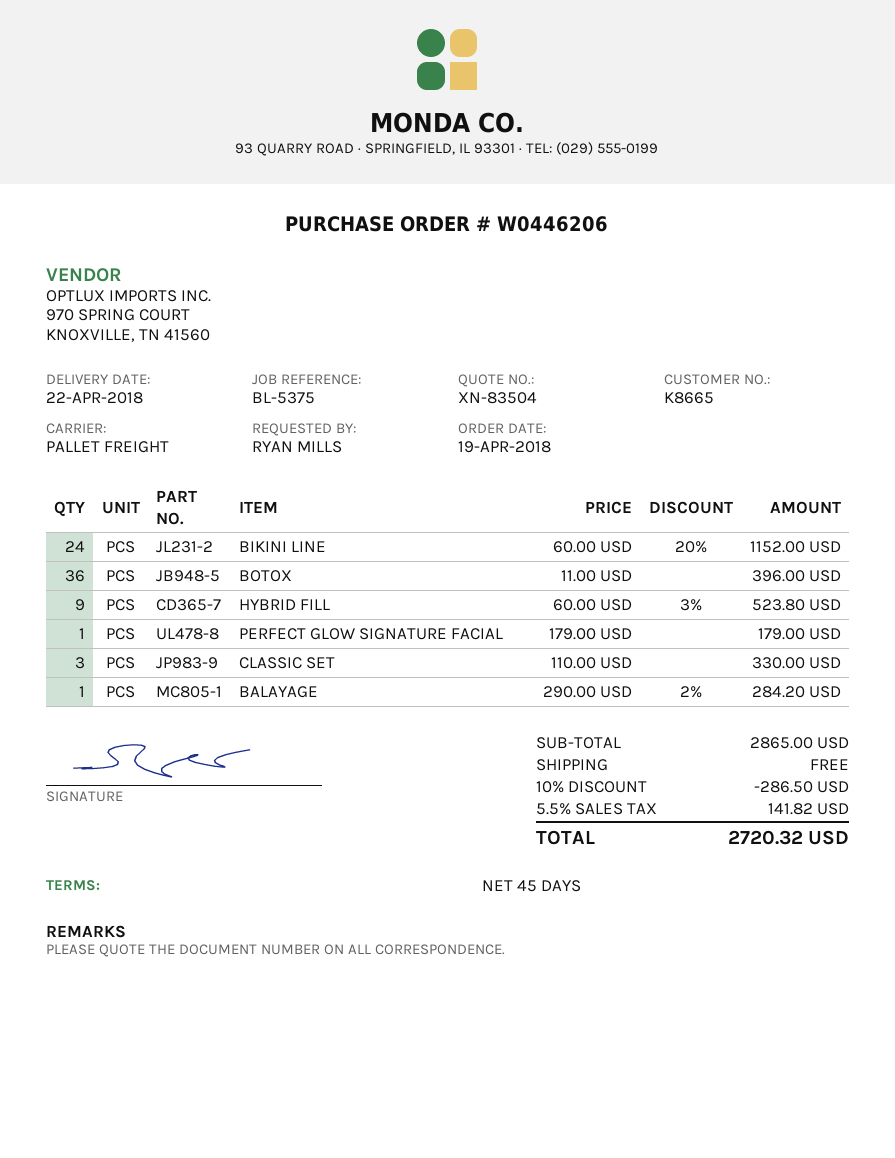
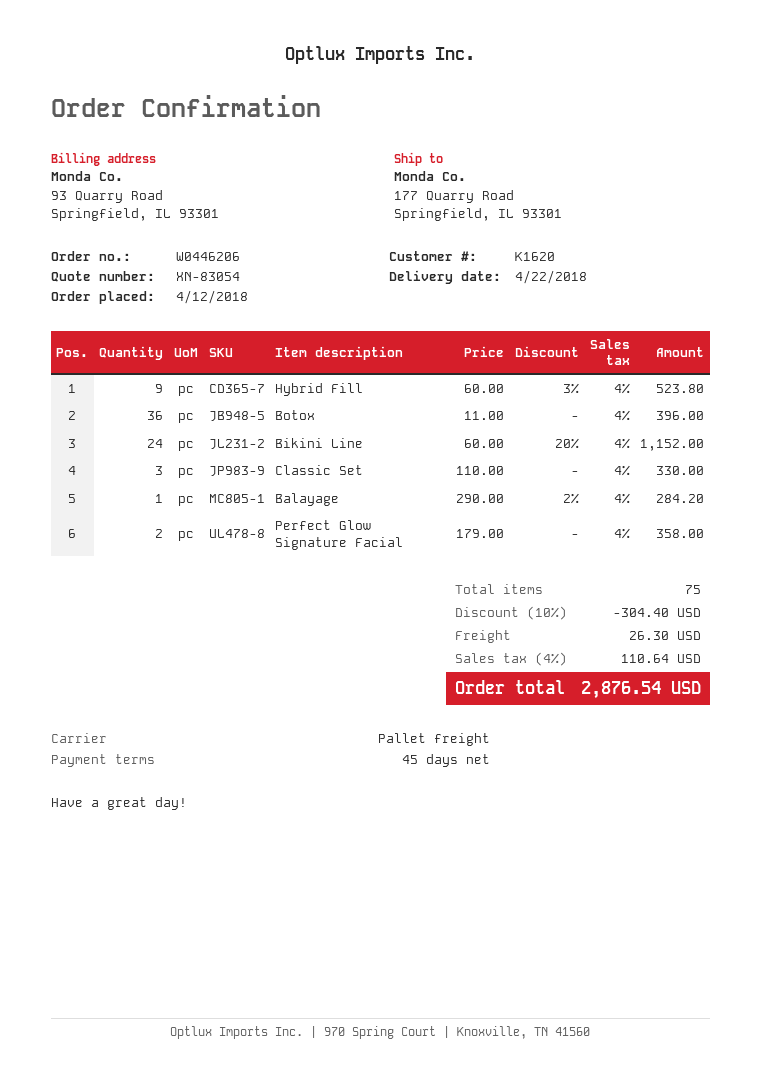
quote number: XN-83504 -> XN-83054
order date: 2018-04-19 -> 2018-04-12
customer number: K8665 -> K1620
PERFECT GLOW SIGNATURE FACIAL: 1 x 179.00 = 179.00 -> 2 x 179.00 = 358.00
discount: 10% = 286.50 -> 10% = 304.40
shipping: 0.00 -> 26.30
tax: 5.5% = 141.82 -> 4% = 110.64
total: 2720.32 -> 2876.54

